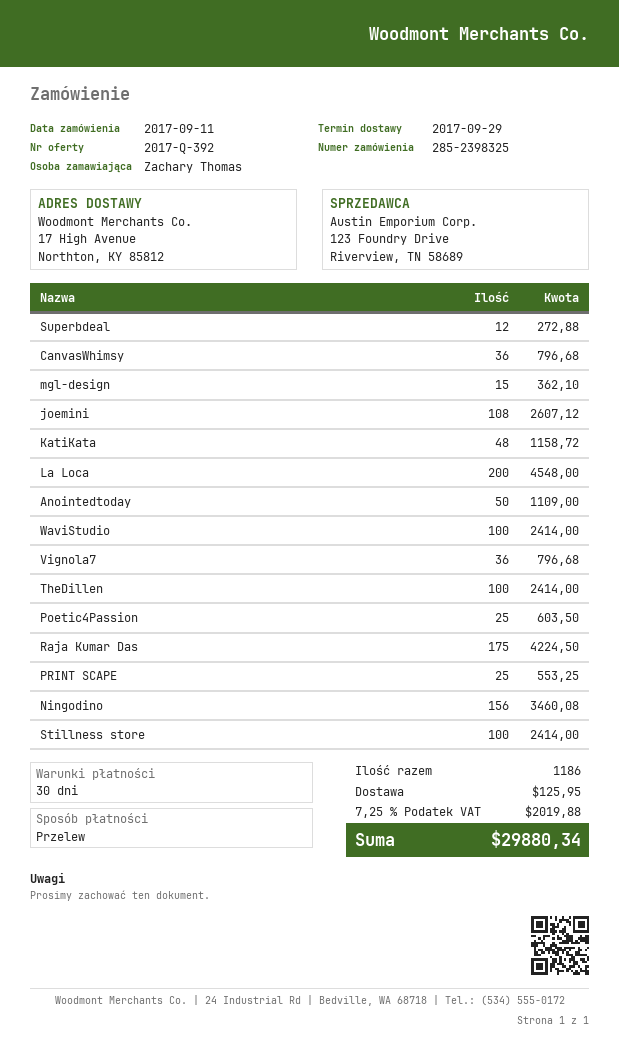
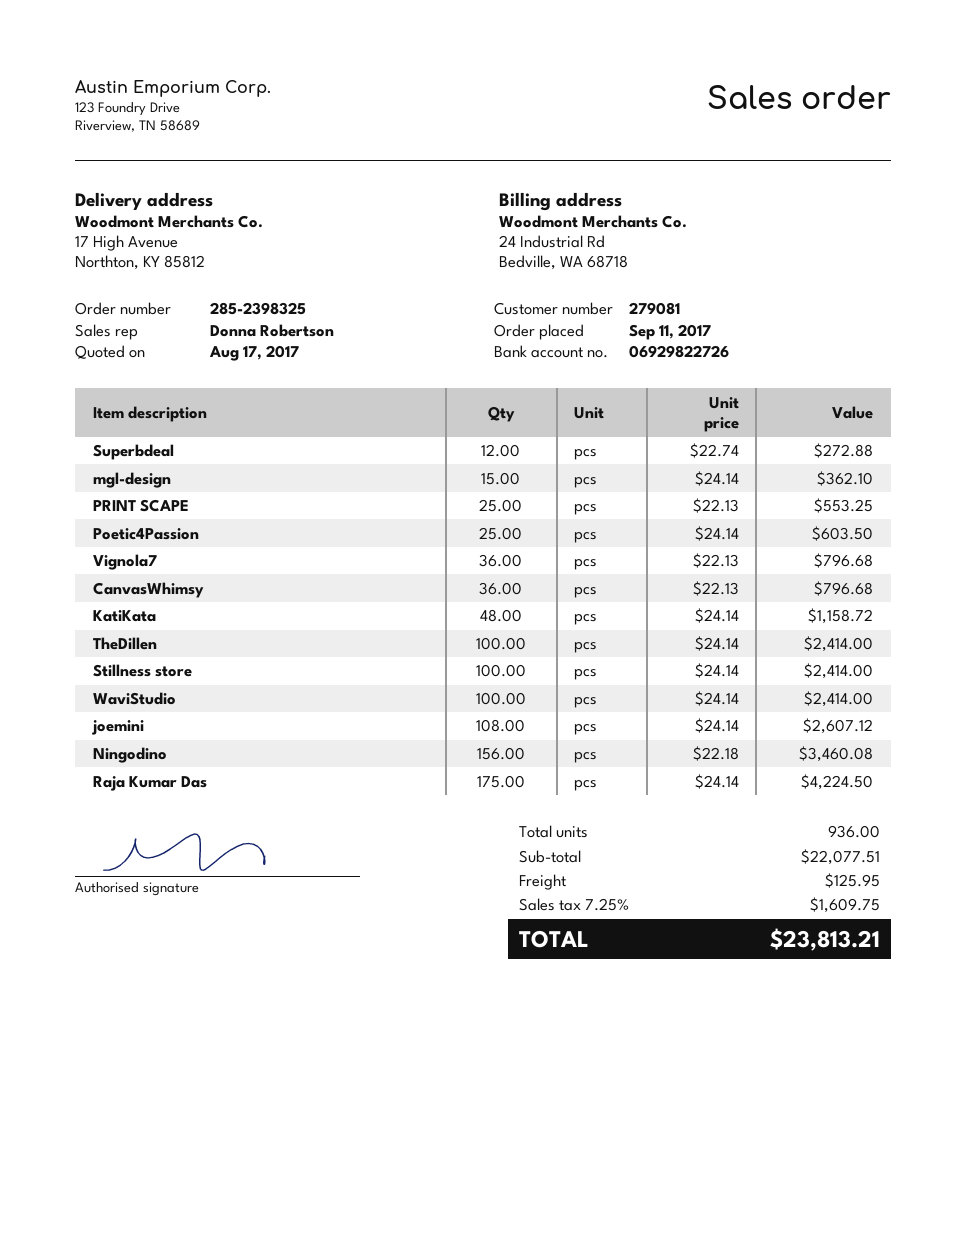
La Loca: 200 for 4548.00 -> none
Anointedtoday: 50 for 1109.00 -> none
total quantity: 1186 -> 936
tax: 7.25% = 2019.88 -> 7.25% = 1609.75
total: 29880.34 -> 23813.21

